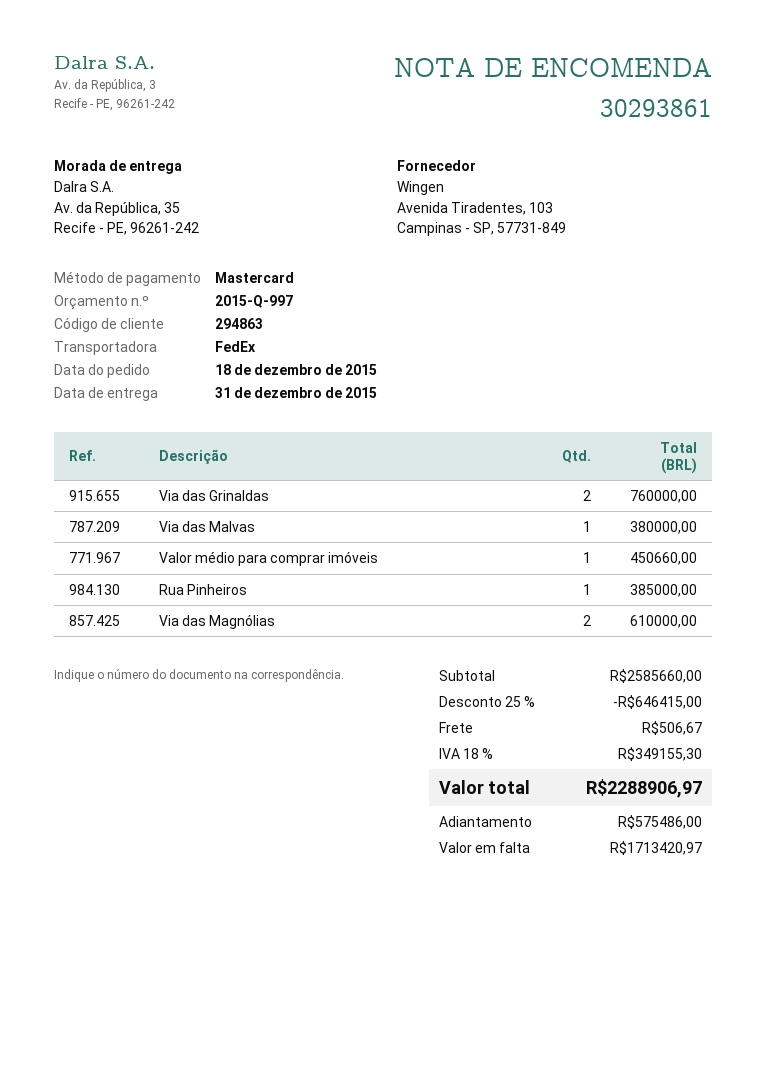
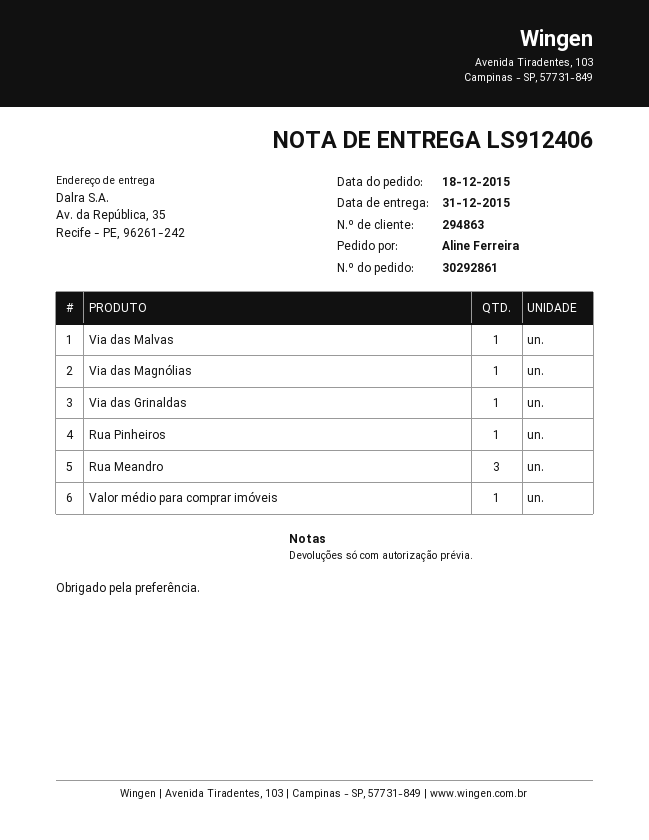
order number: 30293861 -> 30292861
Via das Grinaldas: 2 -> 1
Via das Magnólias: 2 -> 1
Rua Meandro: none -> 3

